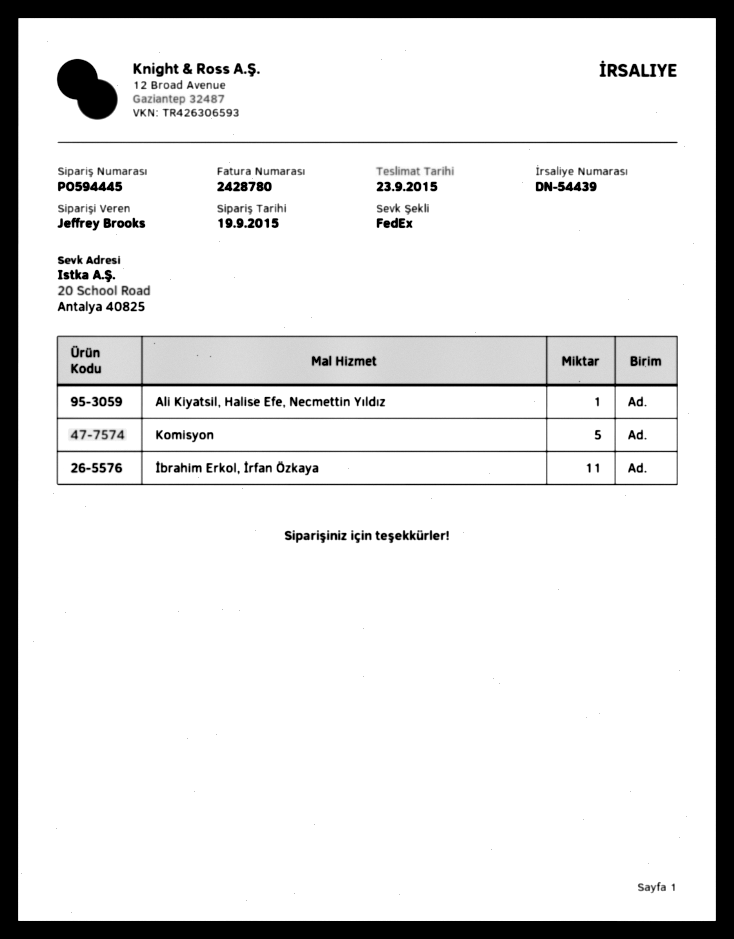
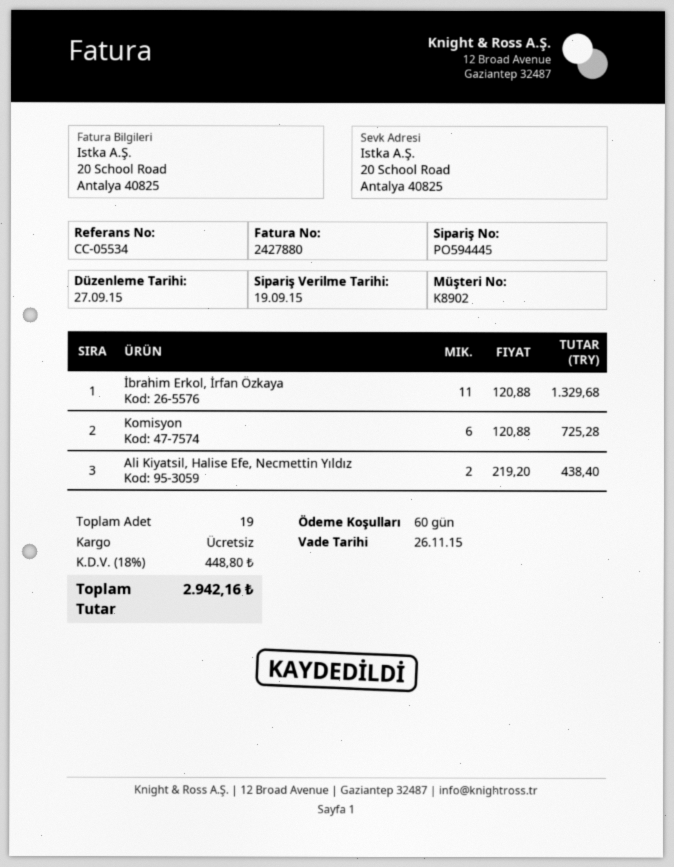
invoice number: 2428780 -> 2427880
Ali Kiyatsil, Halise Efe, Necmettin Yıldız: 1 -> 2
Komisyon: 5 -> 6

